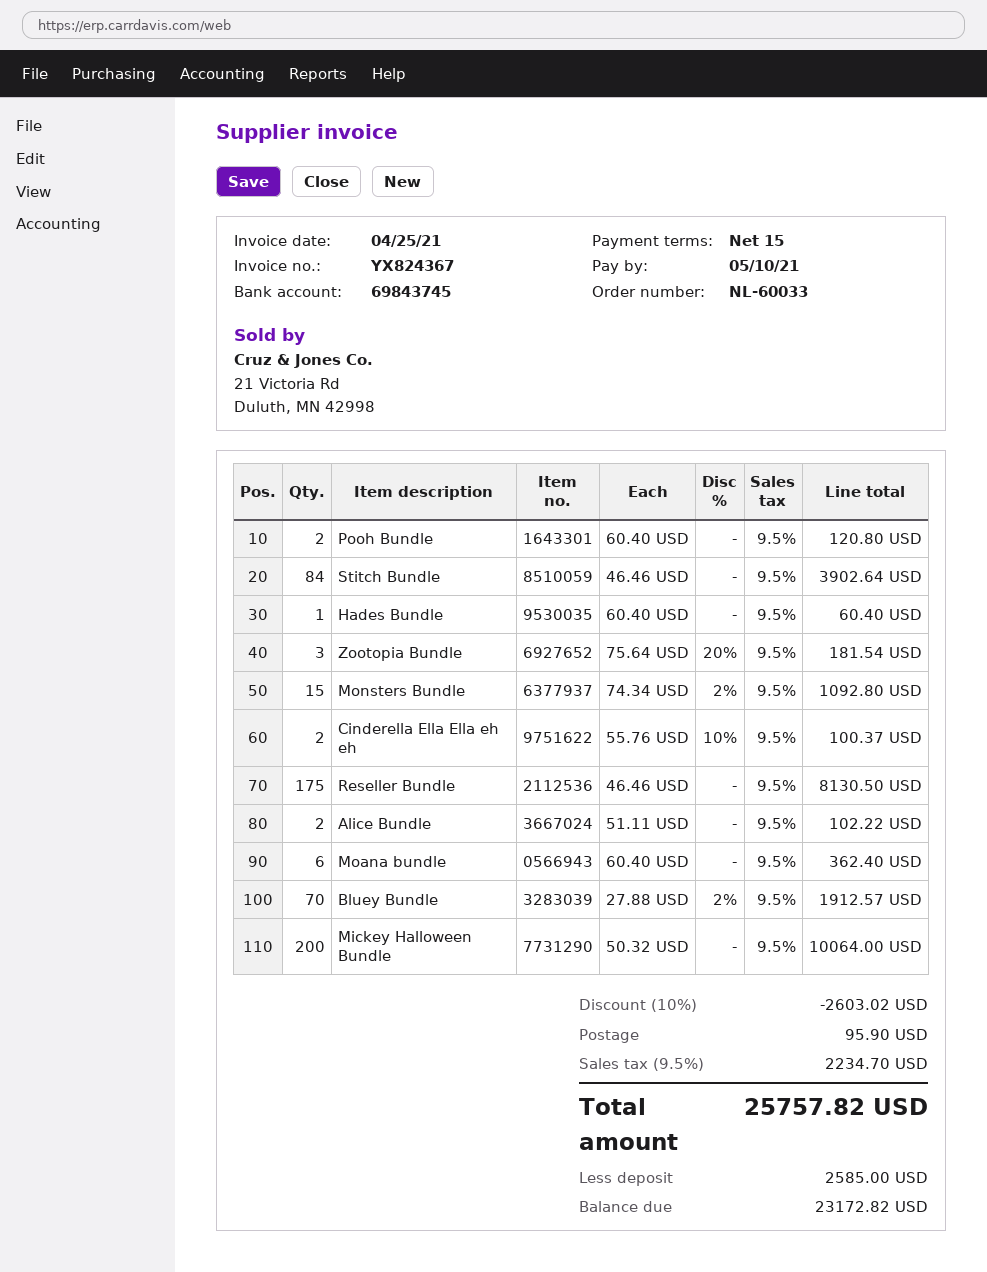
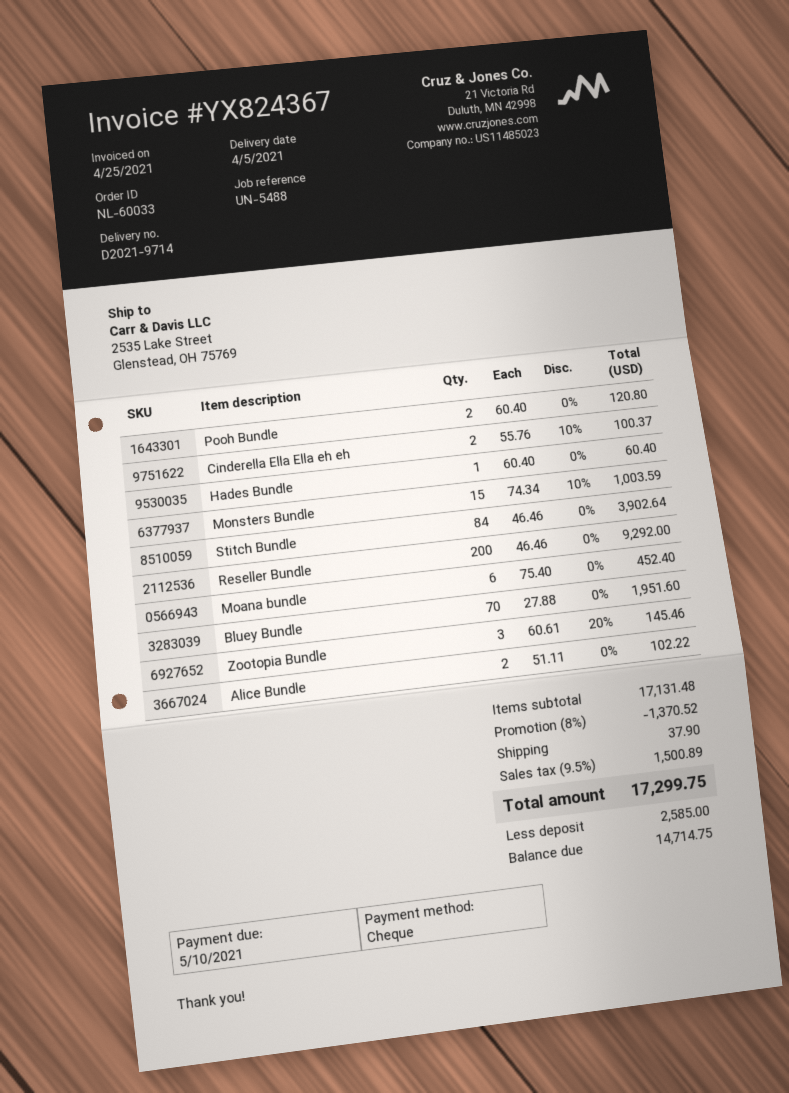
Zootopia Bundle: 3 x 75.64 - 20% = 181.54 -> 3 x 60.61 - 20% = 145.46
Monsters Bundle: 15 x 74.34 - 2% = 1092.80 -> 15 x 74.34 - 10% = 1003.59
Reseller Bundle: 175 x 46.46 = 8130.50 -> 200 x 46.46 = 9292.00
Moana bundle: 6 x 60.40 = 362.40 -> 6 x 75.40 = 452.40
Bluey Bundle: 70 x 27.88 - 2% = 1912.57 -> 70 x 27.88 = 1951.60
Mickey Halloween Bundle: 200 x 50.32 = 10064.00 -> none
discount: 10% = 2603.02 -> 8% = 1370.52
shipping: 95.90 -> 37.90
tax: 9.5% = 2234.70 -> 9.5% = 1500.89
total: 25757.82 -> 17299.75
balance: 23172.82 -> 14714.75

